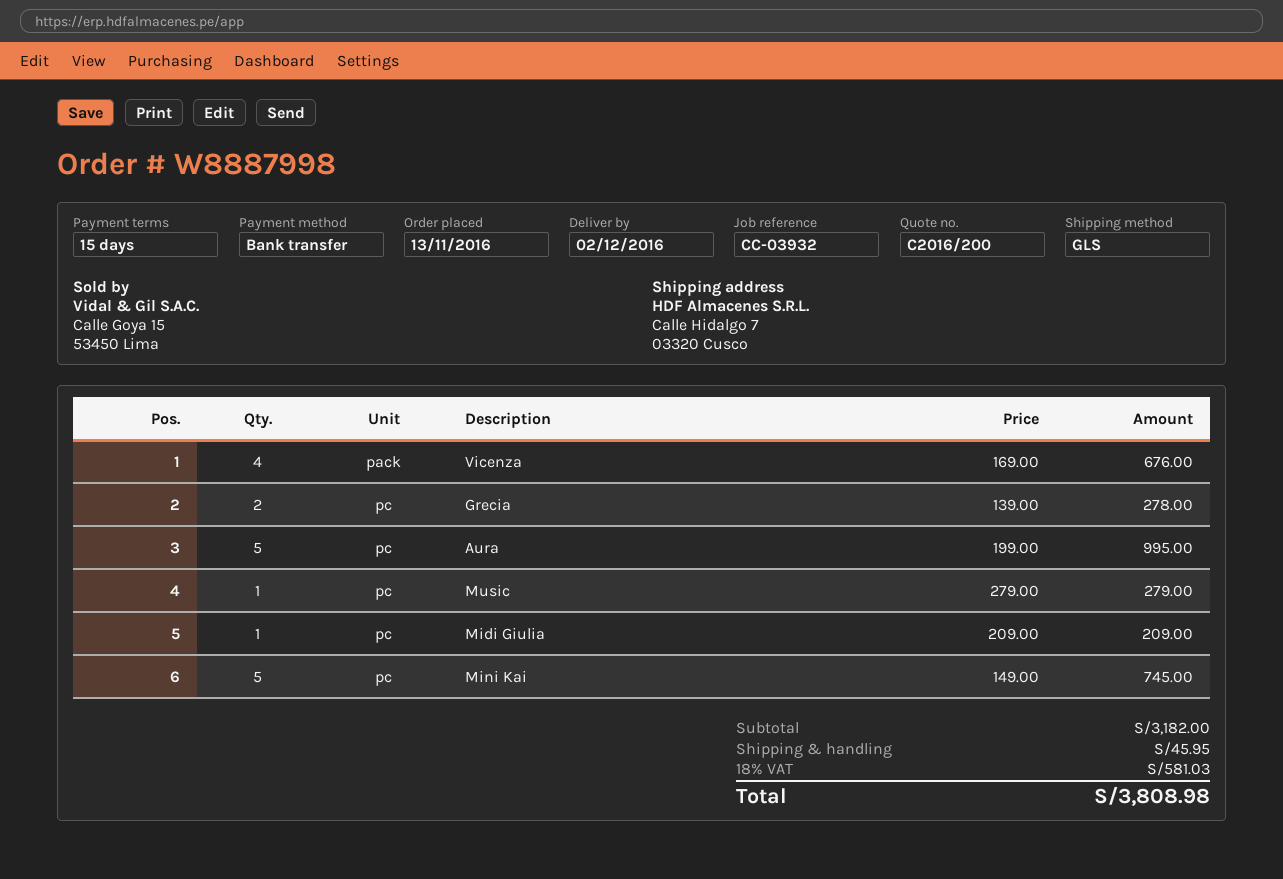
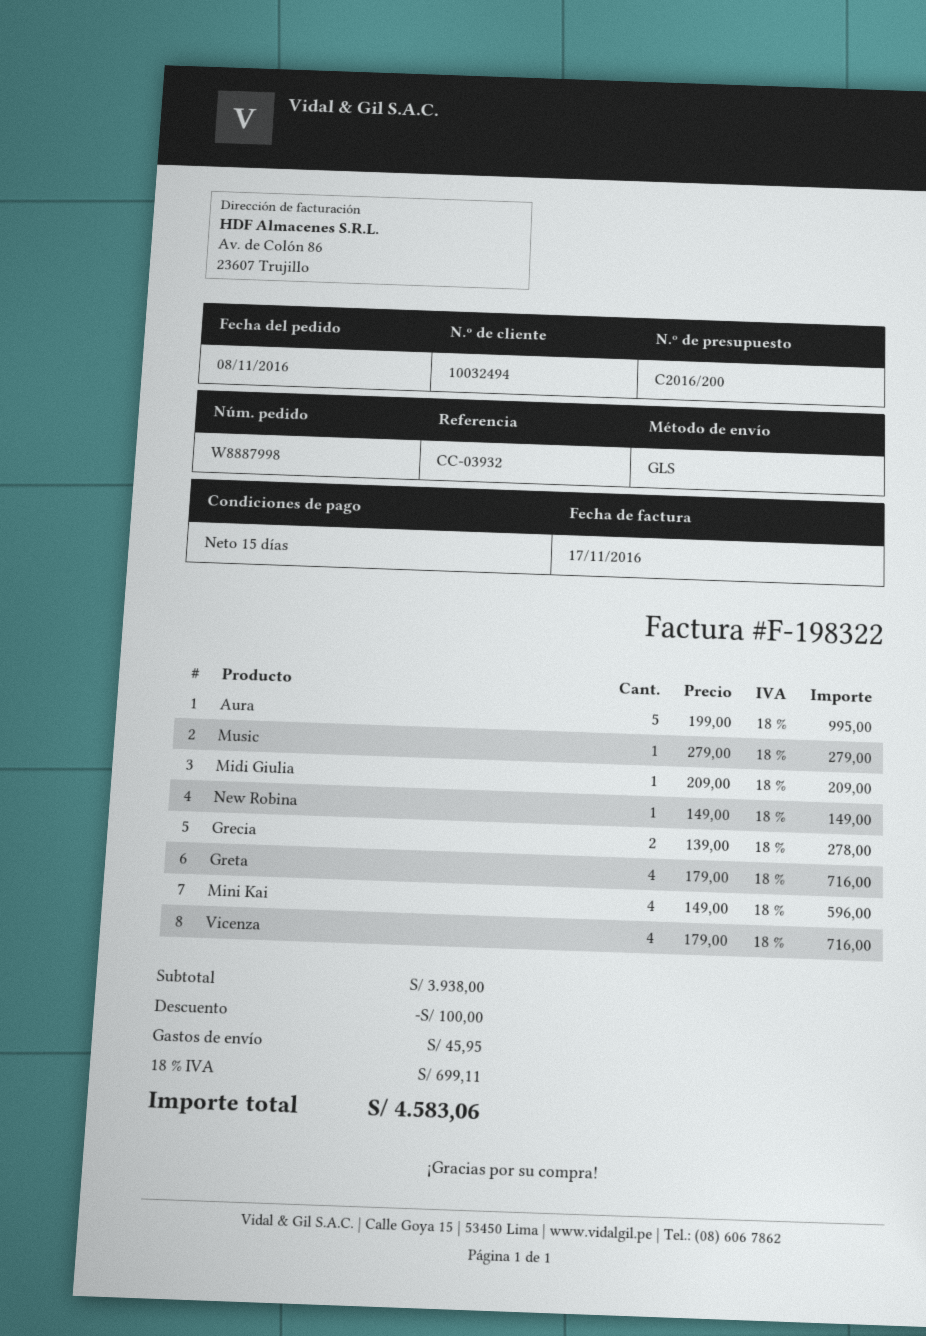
order date: 2016-11-13 -> 2016-11-08
Vicenza: 4 x 169.00 = 676.00 -> 4 x 179.00 = 716.00
Mini Kai: 5 x 149.00 = 745.00 -> 4 x 149.00 = 596.00
New Robina: none -> 1 x 149.00 = 149.00
Greta: none -> 4 x 179.00 = 716.00
subtotal: 3182.00 -> 3938.00
discount: none -> 100.00
tax: 18% = 581.03 -> 18% = 699.11
total: 3808.98 -> 4583.06

